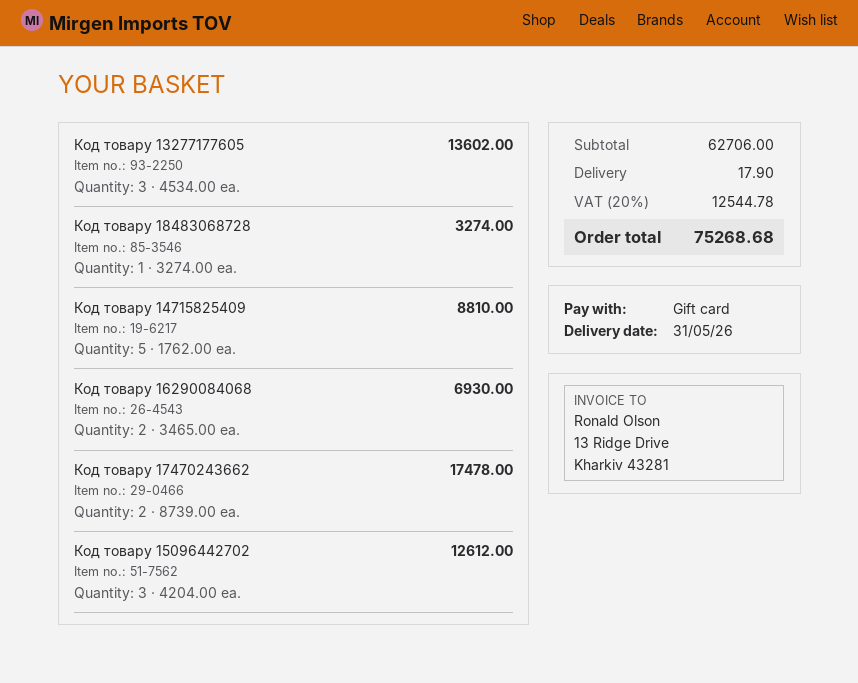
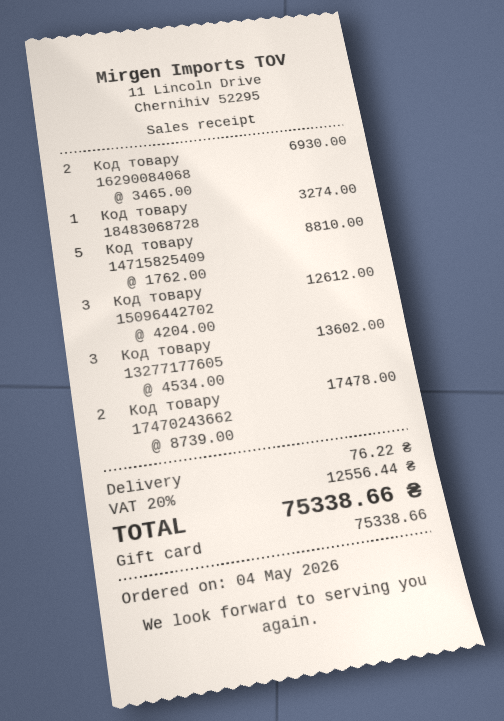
shipping: 17.90 -> 76.22
tax: 20% = 12544.78 -> 20% = 12556.44
total: 75268.68 -> 75338.66

